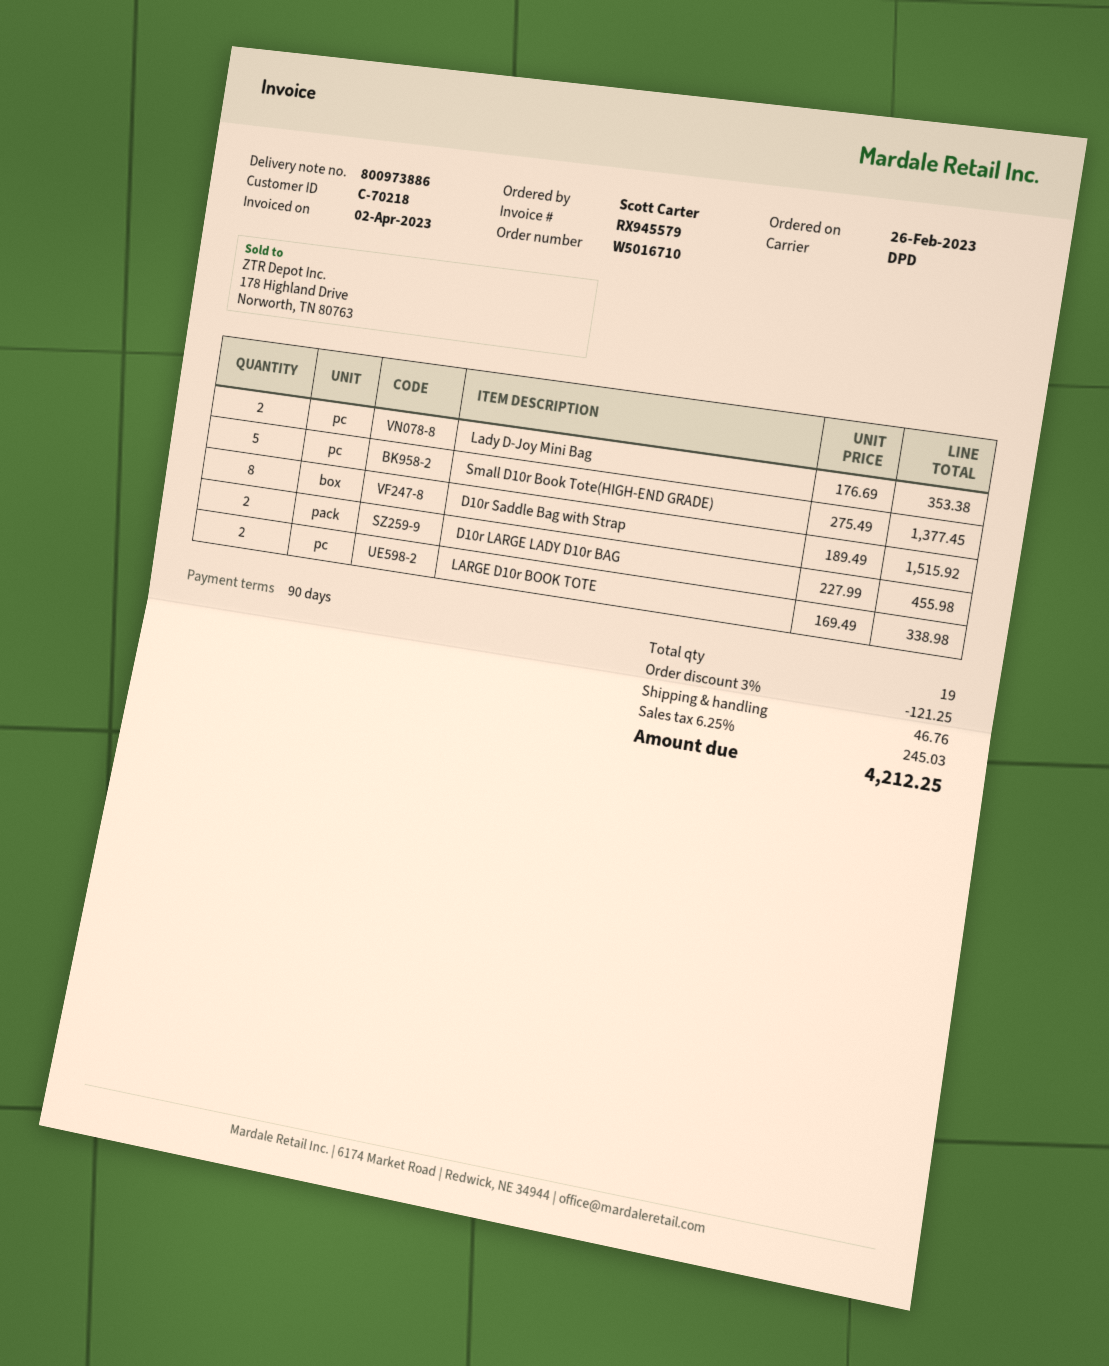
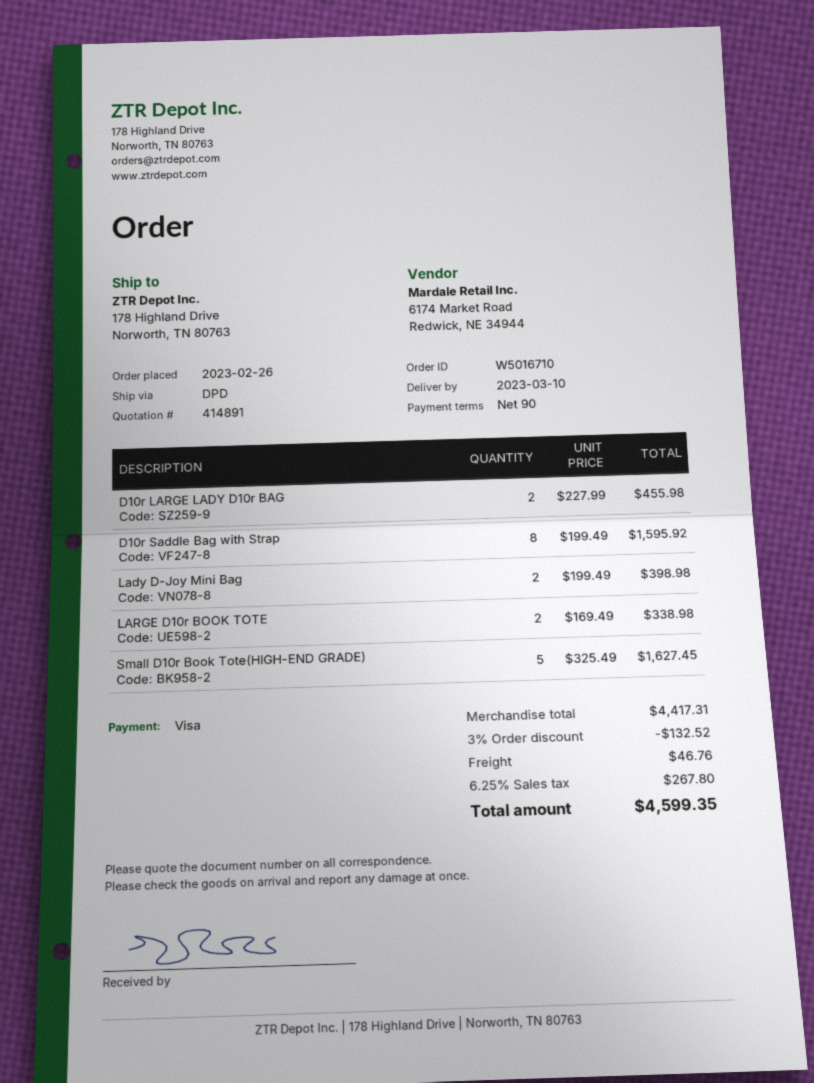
Lady D-Joy Mini Bag: 2 x 176.69 = 353.38 -> 2 x 199.49 = 398.98
Small D10r Book Tote(HIGH-END GRADE): 5 x 275.49 = 1377.45 -> 5 x 325.49 = 1627.45
D10r Saddle Bag with Strap: 8 x 189.49 = 1515.92 -> 8 x 199.49 = 1595.92
discount: 3% = 121.25 -> 3% = 132.52
tax: 6.25% = 245.03 -> 6.25% = 267.80
total: 4212.25 -> 4599.35

